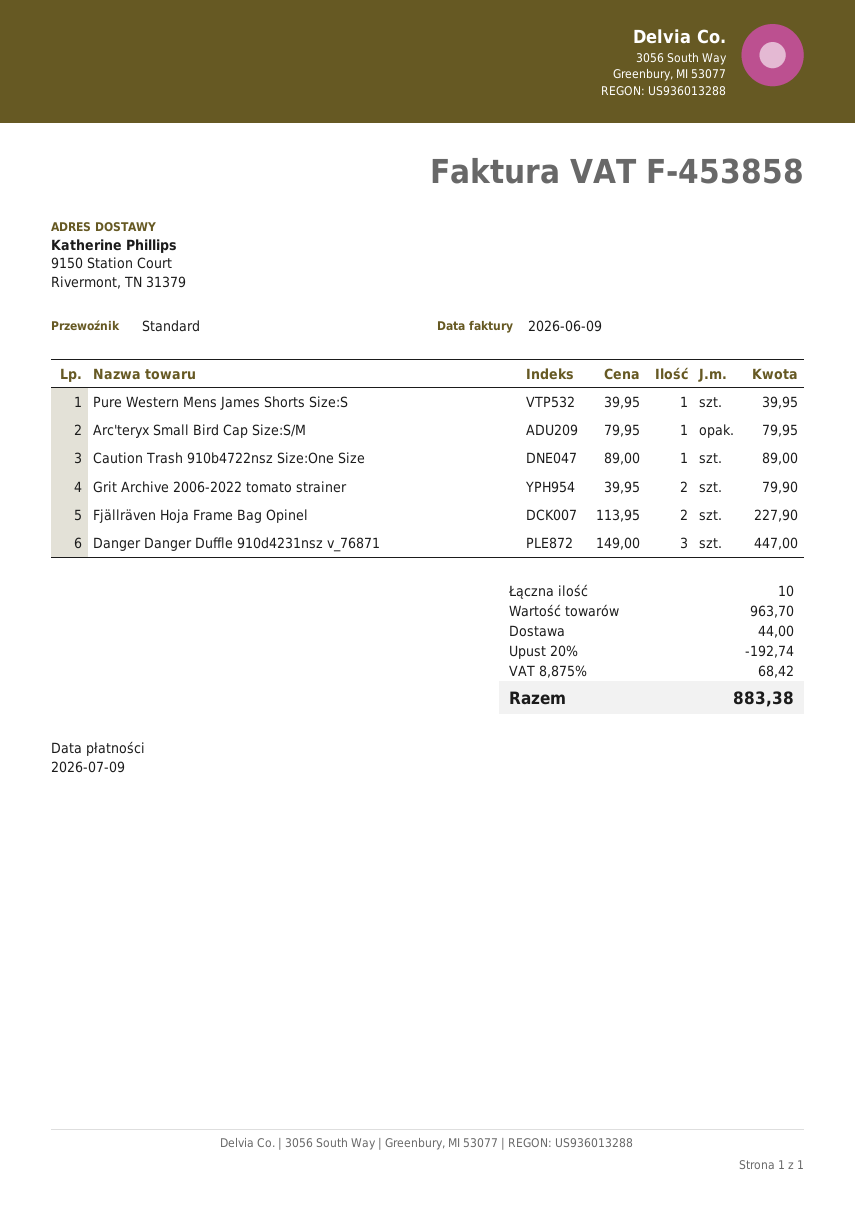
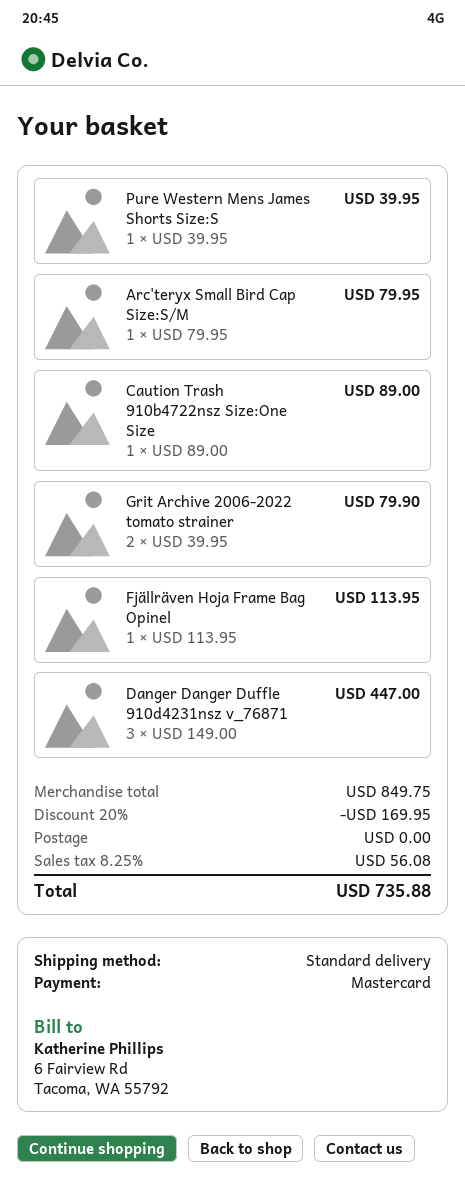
Fjällräven Hoja Frame Bag Opinel: 2 x 113.95 = 227.90 -> 1 x 113.95 = 113.95
subtotal: 963.70 -> 849.75
discount: 20% = 192.74 -> 20% = 169.95
shipping: 44.00 -> 0.00
tax: 8.875% = 68.42 -> 8.25% = 56.08
total: 883.38 -> 735.88

